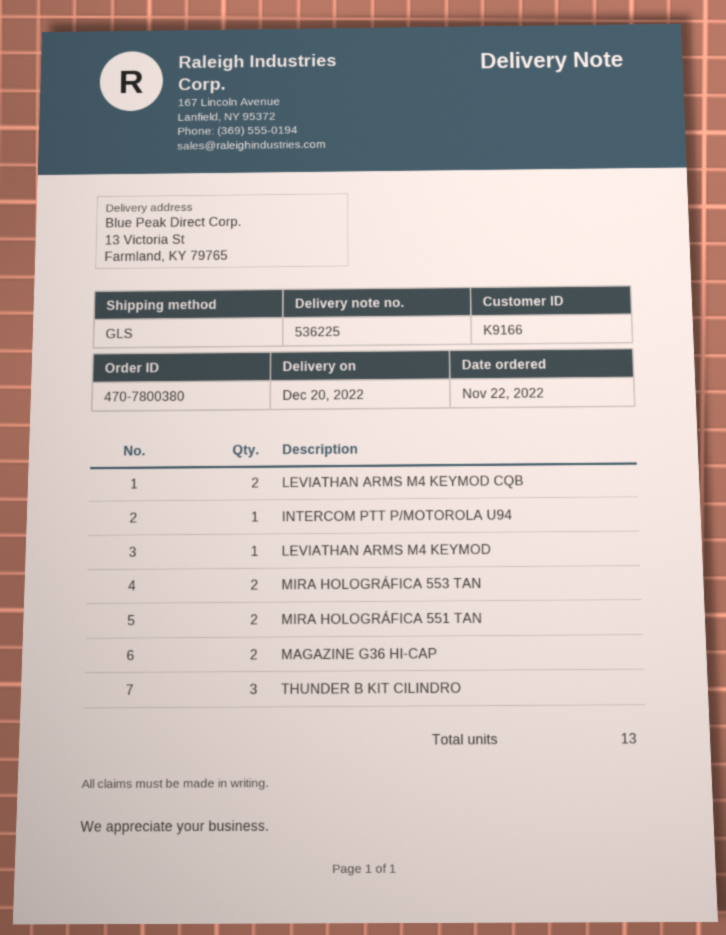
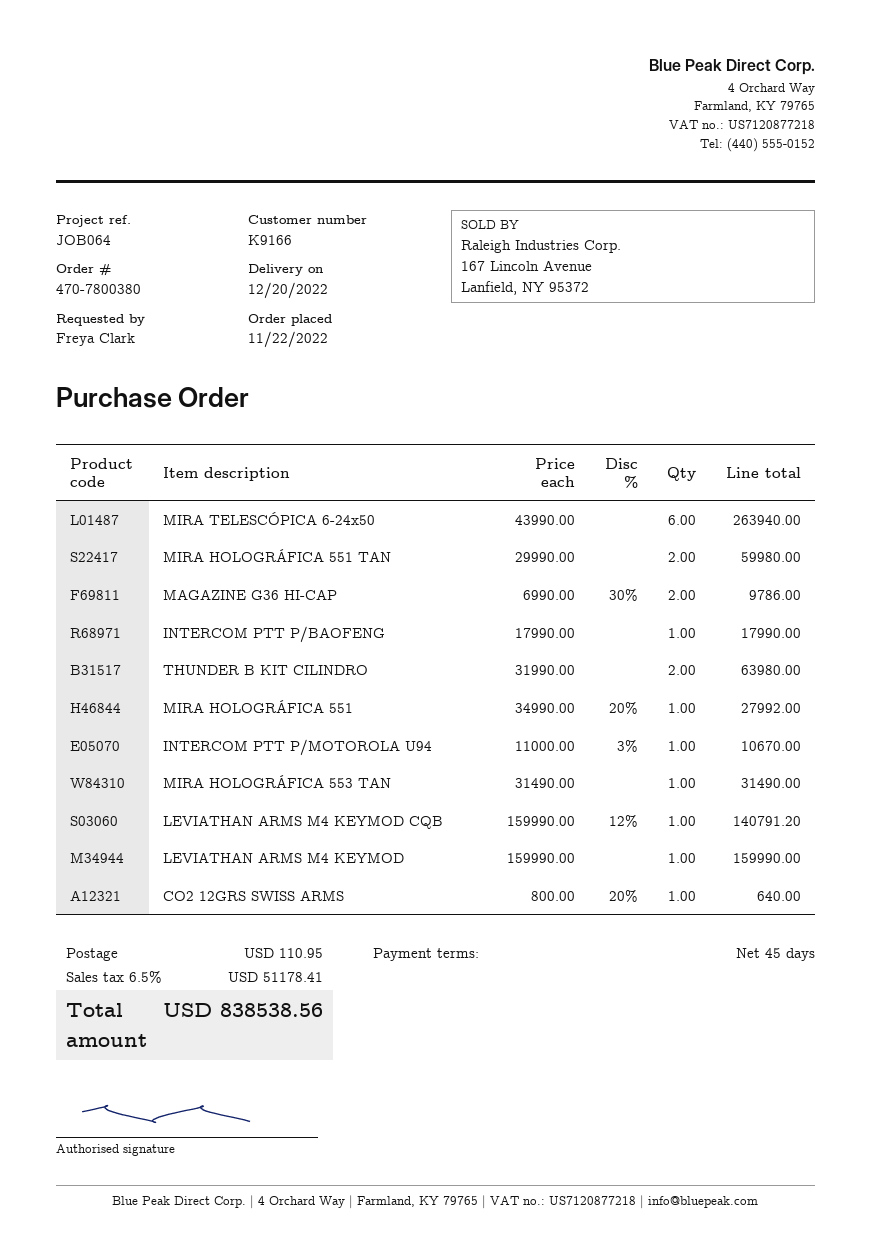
LEVIATHAN ARMS M4 KEYMOD CQB: 2 -> 1
MIRA HOLOGRÁFICA 553 TAN: 2 -> 1
THUNDER B KIT CILINDRO: 3 -> 2
MIRA TELESCÓPICA 6-24x50: none -> 6
INTERCOM PTT P/BAOFENG: none -> 1
MIRA HOLOGRÁFICA 551: none -> 1
CO2 12GRS SWISS ARMS: none -> 1

